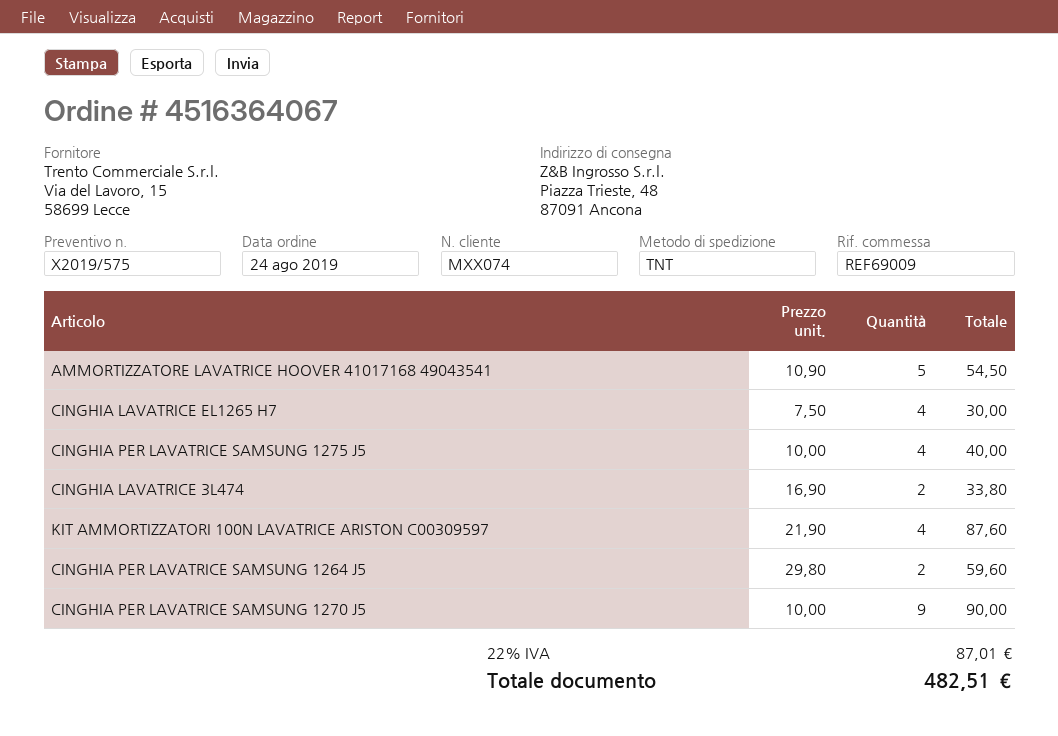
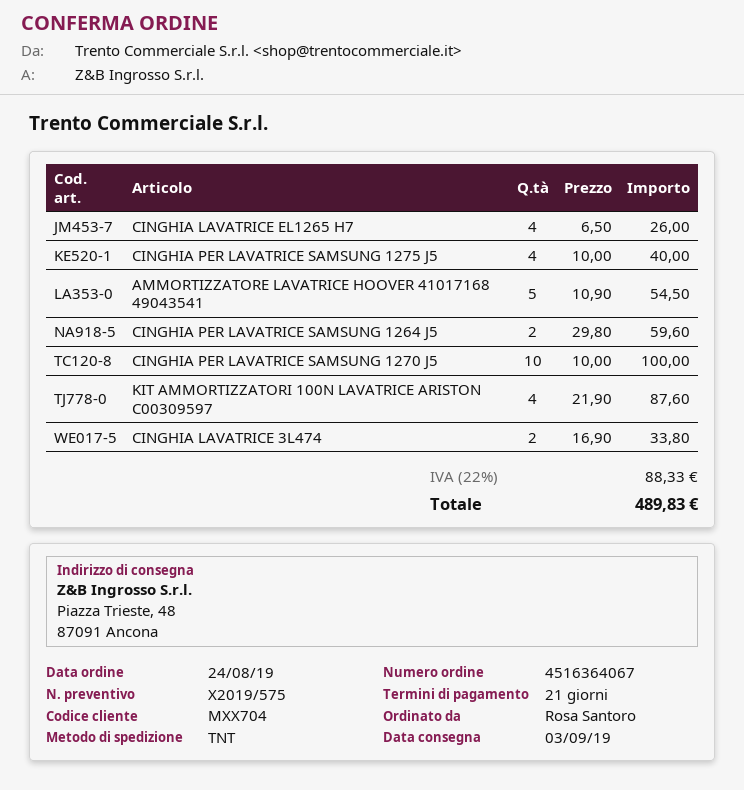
customer number: MXX074 -> MXX704
CINGHIA LAVATRICE EL1265 H7: 4 x 7.50 = 30.00 -> 4 x 6.50 = 26.00
CINGHIA PER LAVATRICE SAMSUNG 1270 J5: 9 x 10.00 = 90.00 -> 10 x 10.00 = 100.00
tax: 22% = 87.01 -> 22% = 88.33
total: 482.51 -> 489.83

